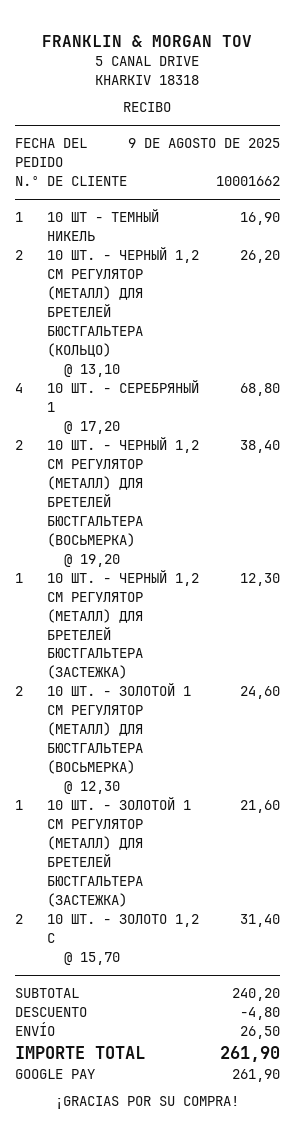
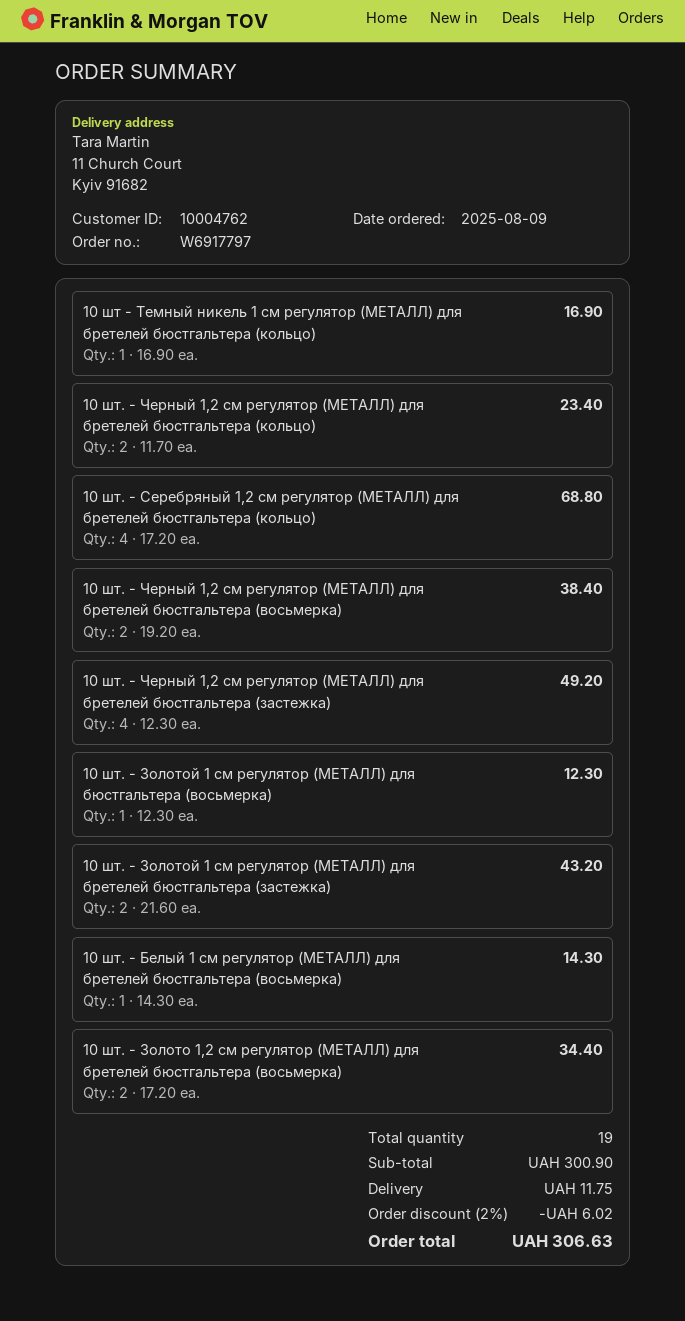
customer number: 10001662 -> 10004762
10 ШТ. - ЧЕРНЫЙ 1,2 СМ РЕГУЛЯТОР (МЕТАЛЛ) ДЛЯ БРЕТЕЛЕЙ БЮСТГАЛЬТЕРА (КОЛЬЦО): 2 x 13.10 = 26.20 -> 2 x 11.70 = 23.40
10 ШТ. - ЧЕРНЫЙ 1,2 СМ РЕГУЛЯТОР (МЕТАЛЛ) ДЛЯ БРЕТЕЛЕЙ БЮСТГАЛЬТЕРА (ЗАСТЕЖКА): 1 x 12.30 = 12.30 -> 4 x 12.30 = 49.20
10 ШТ. - ЗОЛОТОЙ 1 СМ РЕГУЛЯТОР (МЕТАЛЛ) ДЛЯ БЮСТГАЛЬТЕРА (ВОСЬМЕРКА): 2 x 12.30 = 24.60 -> 1 x 12.30 = 12.30
10 ШТ. - ЗОЛОТОЙ 1 СМ РЕГУЛЯТОР (МЕТАЛЛ) ДЛЯ БРЕТЕЛЕЙ БЮСТГАЛЬТЕРА (ЗАСТЕЖКА): 1 x 21.60 = 21.60 -> 2 x 21.60 = 43.20
10 ШТ. - ЗОЛОТО 1,2 С: 2 x 15.70 = 31.40 -> 2 x 17.20 = 34.40
10 шт. - Белый 1 см регулятор (МЕТАЛЛ) для бретелей бюстгальтера (восьмерка): none -> 1 x 14.30 = 14.30
subtotal: 240.20 -> 300.90
discount: 4.80 -> 6.02
shipping: 26.50 -> 11.75
total: 261.90 -> 306.63

